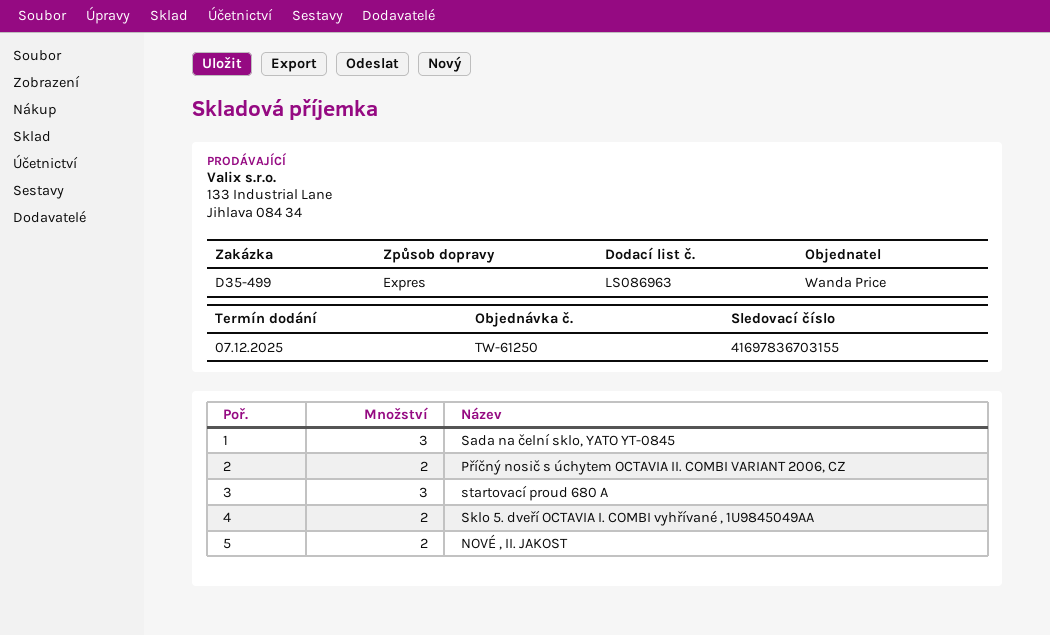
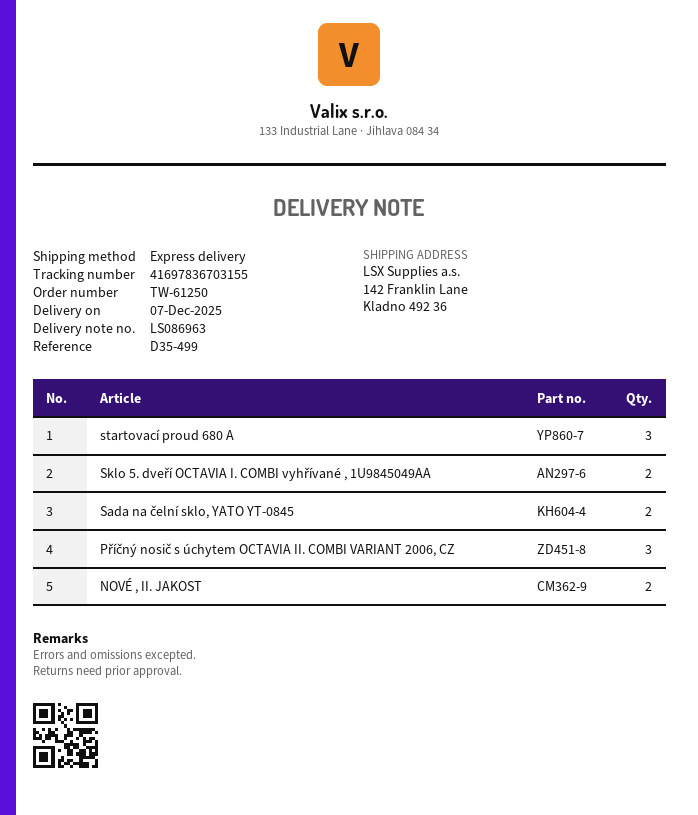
Sada na čelní sklo, YATO YT-0845: 3 -> 2
Příčný nosič s úchytem OCTAVIA II. COMBI VARIANT 2006, CZ: 2 -> 3

